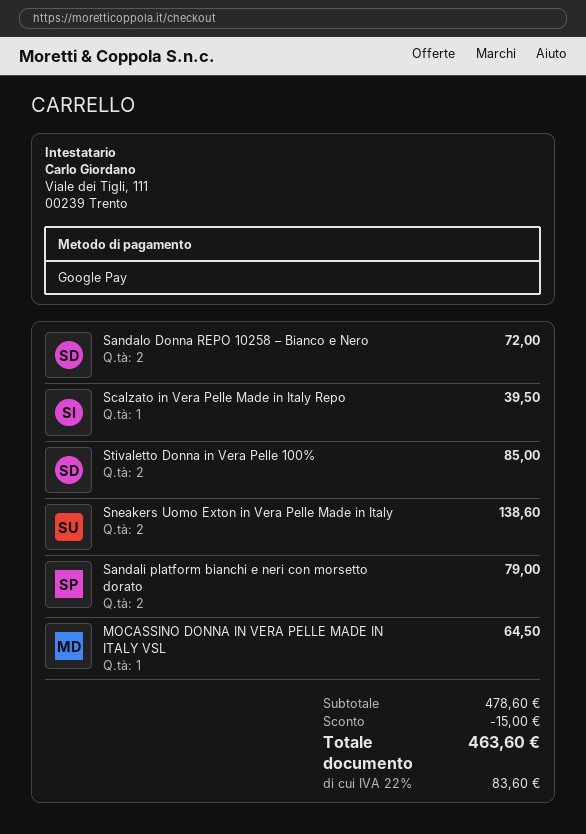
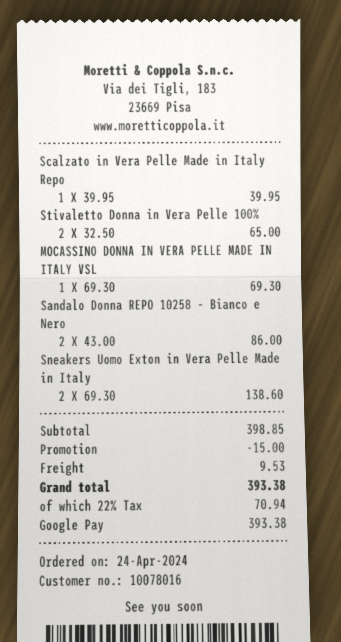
Sandalo Donna REPO 10258 – Bianco e Nero: 2 for 72.00 -> 2 for 86.00
Scalzato in Vera Pelle Made in Italy Repo: 1 for 39.50 -> 1 for 39.95
Stivaletto Donna in Vera Pelle 100%: 2 for 85.00 -> 2 for 65.00
Sandali platform bianchi e neri con morsetto dorato: 2 for 79.00 -> none
MOCASSINO DONNA IN VERA PELLE MADE IN ITALY VSL: 1 for 64.50 -> 1 for 69.30
subtotal: 478.60 -> 398.85
shipping: none -> 9.53
tax: 22% = 83.60 -> 22% = 70.94
total: 463.60 -> 393.38

